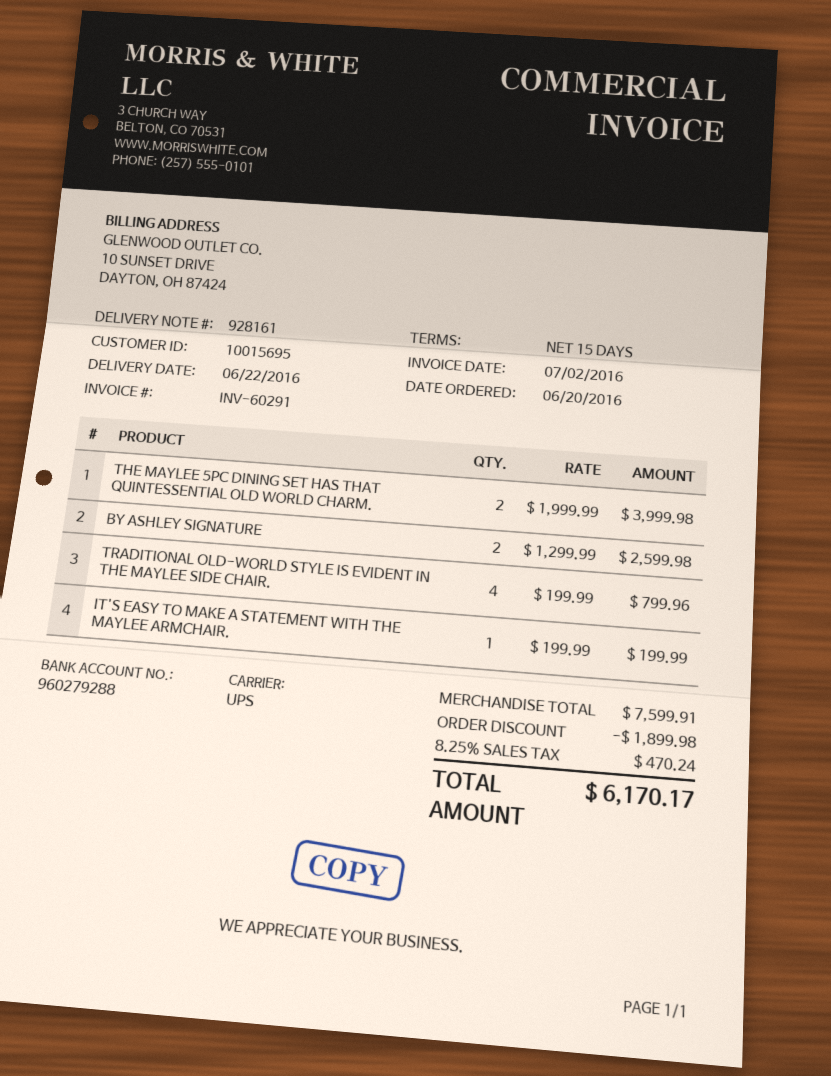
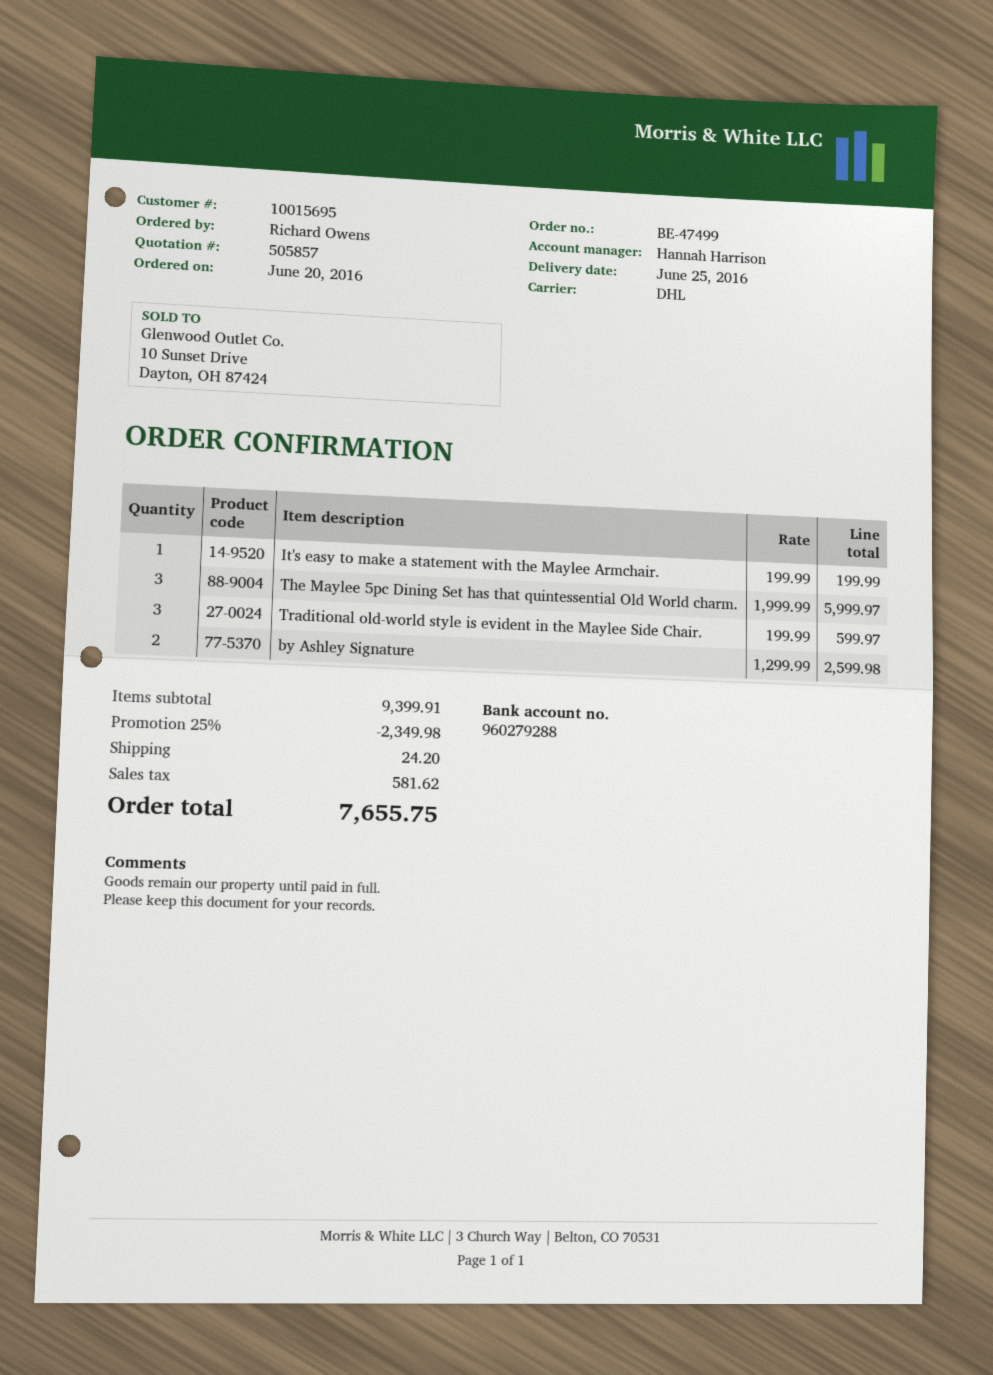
delivery date: 2016-06-22 -> 2016-06-25
shipping method: UPS -> DHL
THE MAYLEE 5PC DINING SET HAS THAT QUINTESSENTIAL OLD WORLD CHARM.: 2 x 1999.99 = 3999.98 -> 3 x 1999.99 = 5999.97
TRADITIONAL OLD-WORLD STYLE IS EVIDENT IN THE MAYLEE SIDE CHAIR.: 4 x 199.99 = 799.96 -> 3 x 199.99 = 599.97
subtotal: 7599.91 -> 9399.91
discount: 1899.98 -> 2349.98
shipping: none -> 24.20
tax: 470.24 -> 581.62
total: 6170.17 -> 7655.75

